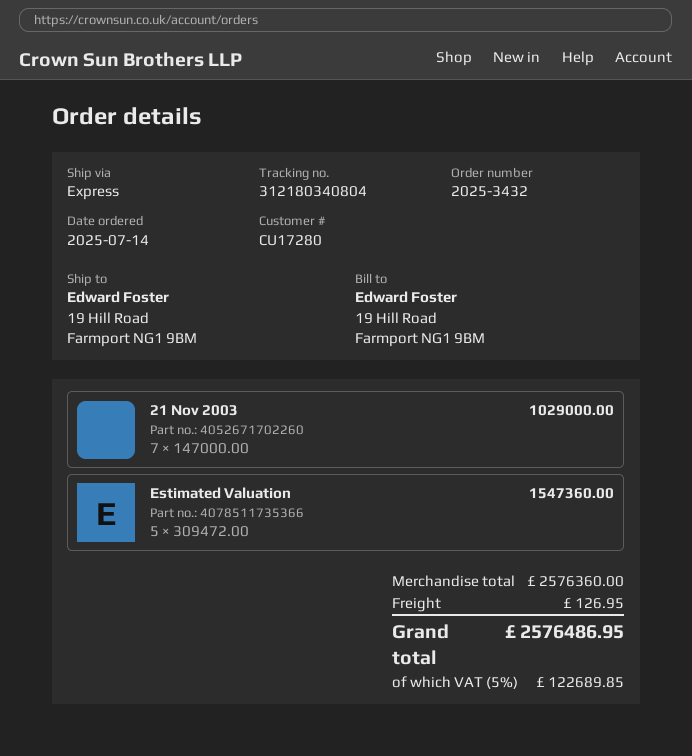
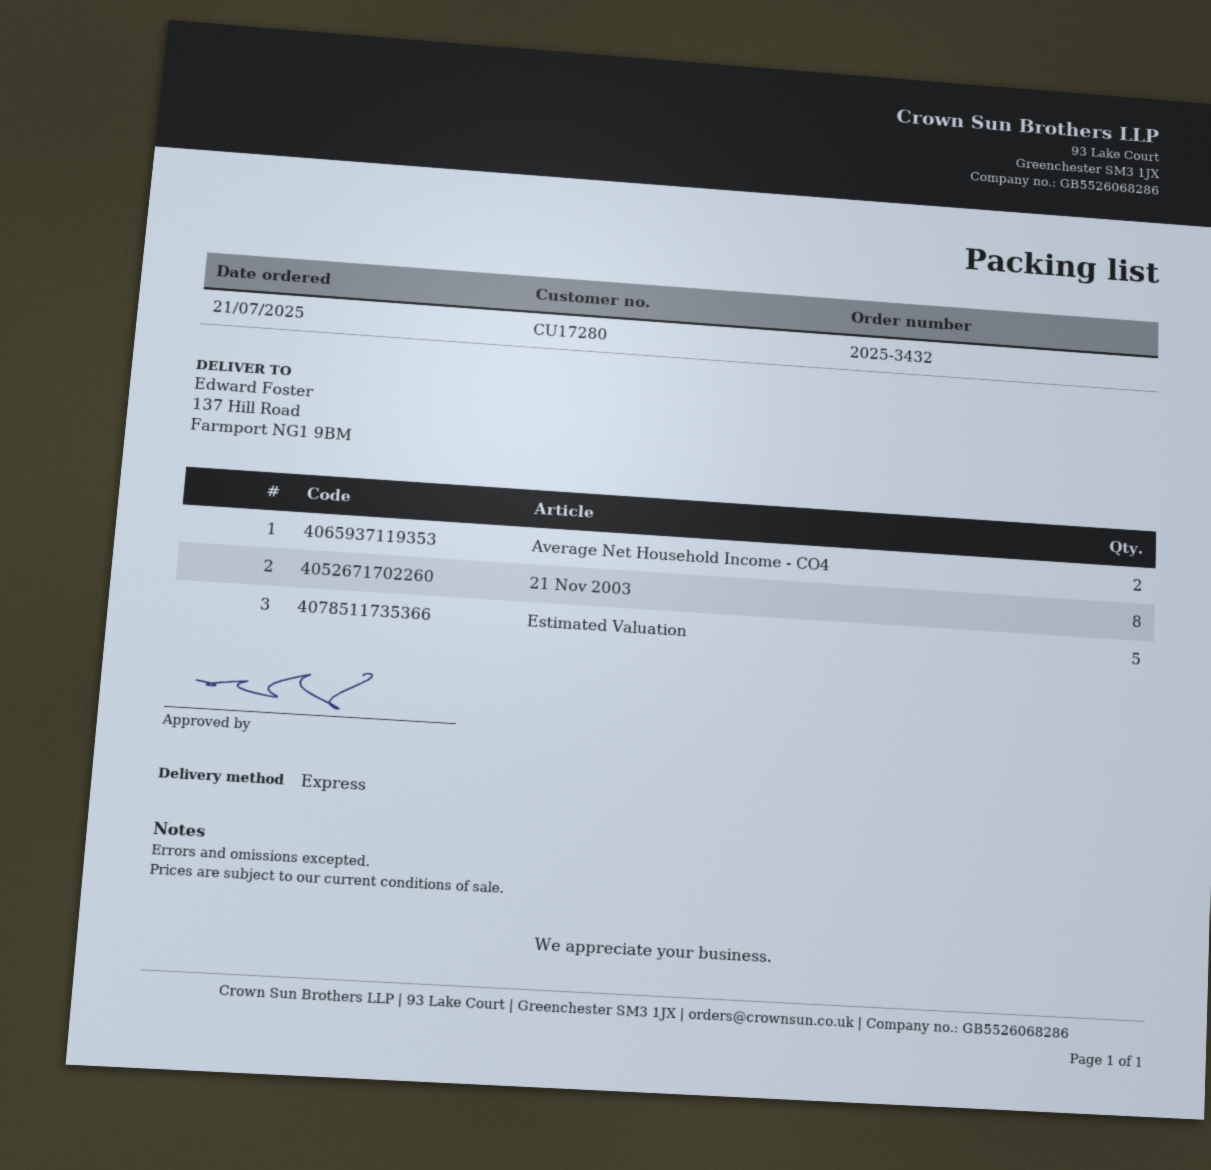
order date: 2025-07-14 -> 2025-07-21
ship to: 19 Hill Road, Farmport NG1 9BM -> 137 Hill Road, Farmport NG1 9BM
21 Nov 2003: 7 -> 8
Average Net Household Income - CO4: none -> 2

